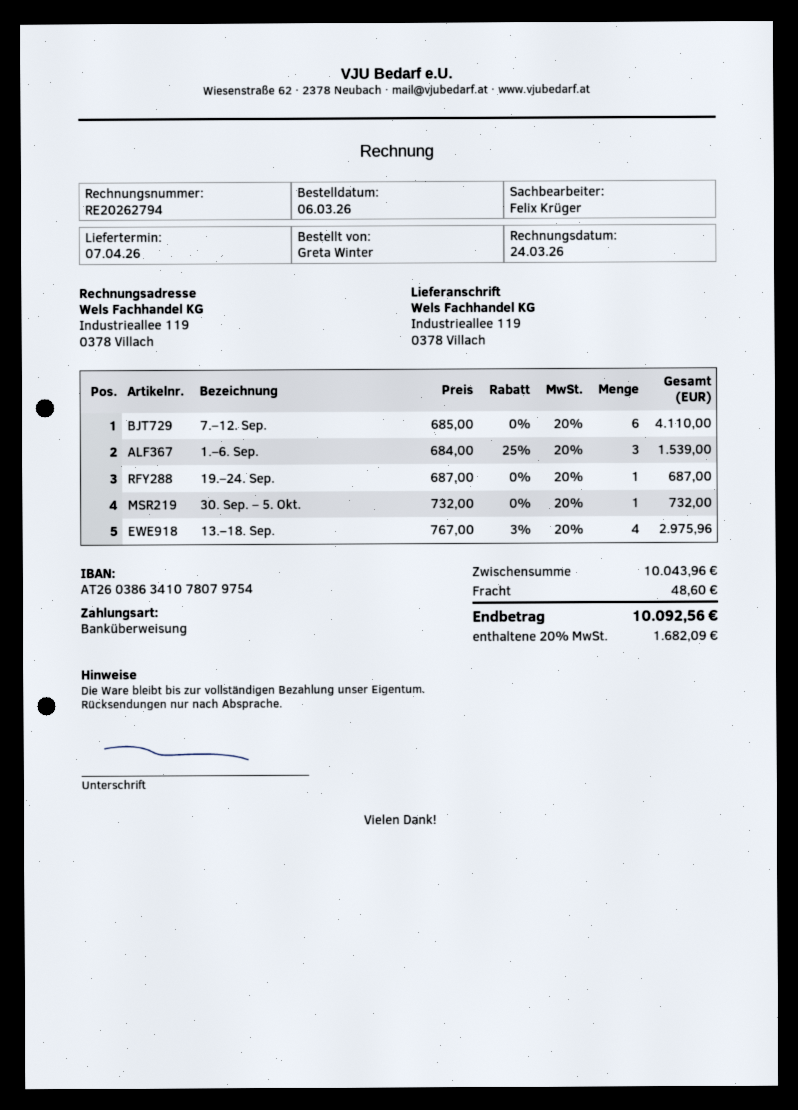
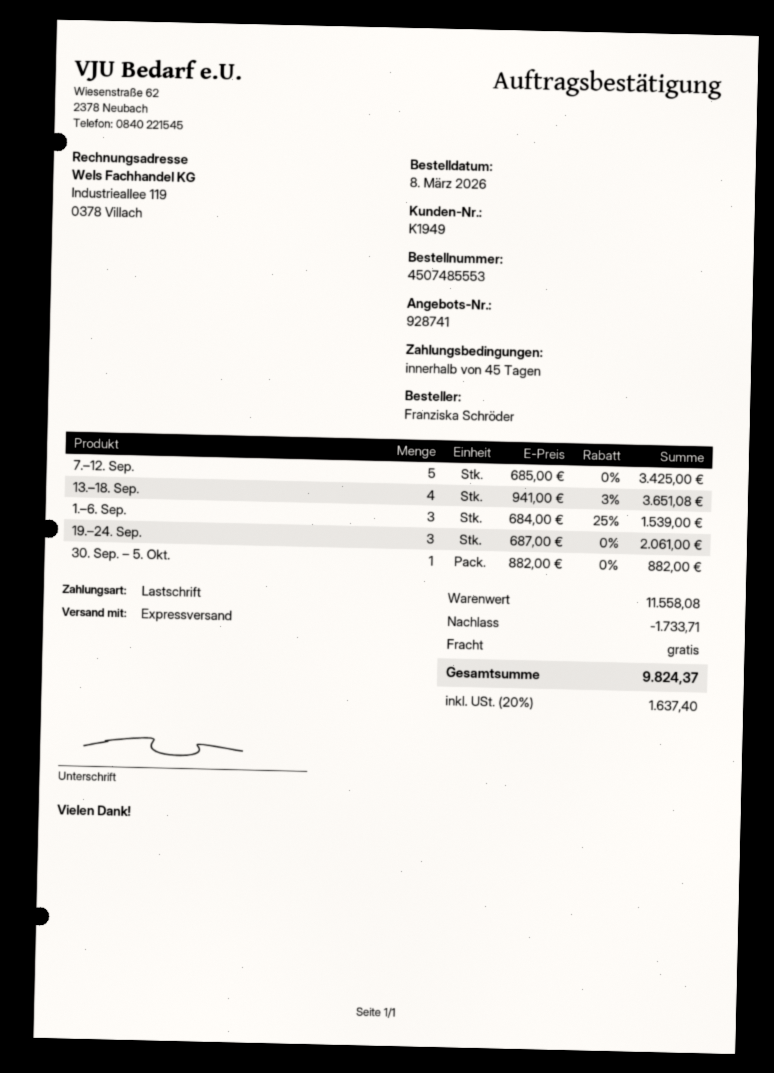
order date: 2026-03-06 -> 2026-03-08
ordered by: Greta Winter -> Franziska Schröder
payment method: bank transfer -> direct debit
7.–12. Sep.: 6 x 685.00 = 4110.00 -> 5 x 685.00 = 3425.00
19.–24. Sep.: 1 x 687.00 = 687.00 -> 3 x 687.00 = 2061.00
30. Sep. – 5. Okt.: 1 x 732.00 = 732.00 -> 1 x 882.00 = 882.00
13.–18. Sep.: 4 x 767.00 - 3% = 2975.96 -> 4 x 941.00 - 3% = 3651.08
subtotal: 10043.96 -> 11558.08
discount: none -> 1733.71
shipping: 48.60 -> 0.00
tax: 20% = 1682.09 -> 20% = 1637.40
total: 10092.56 -> 9824.37

